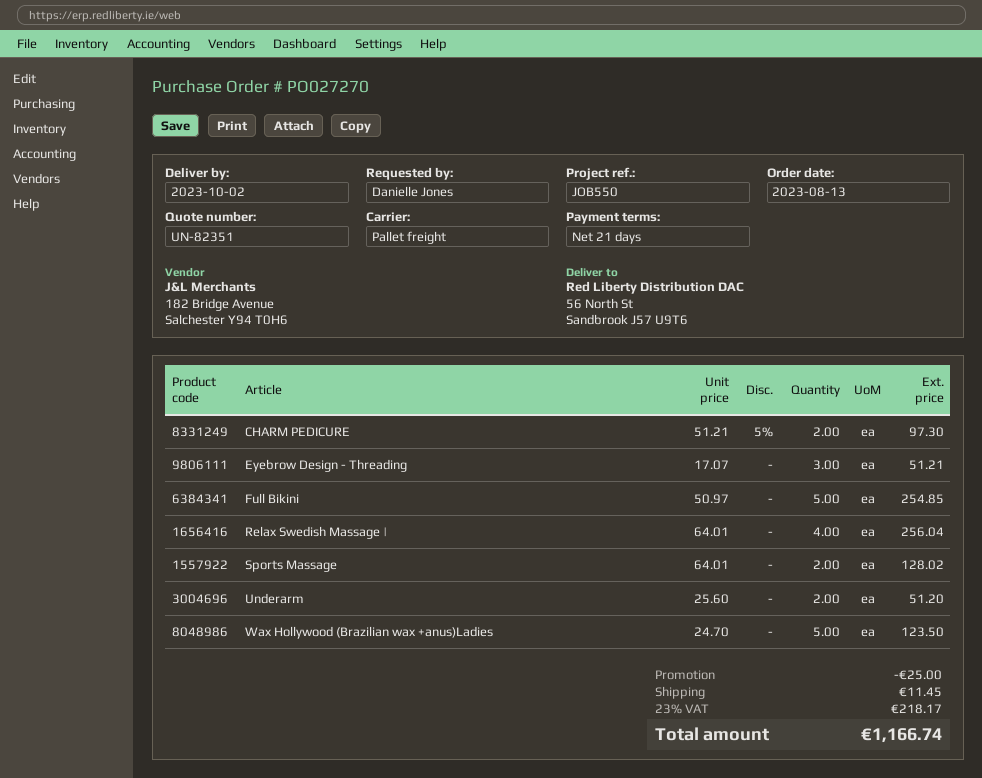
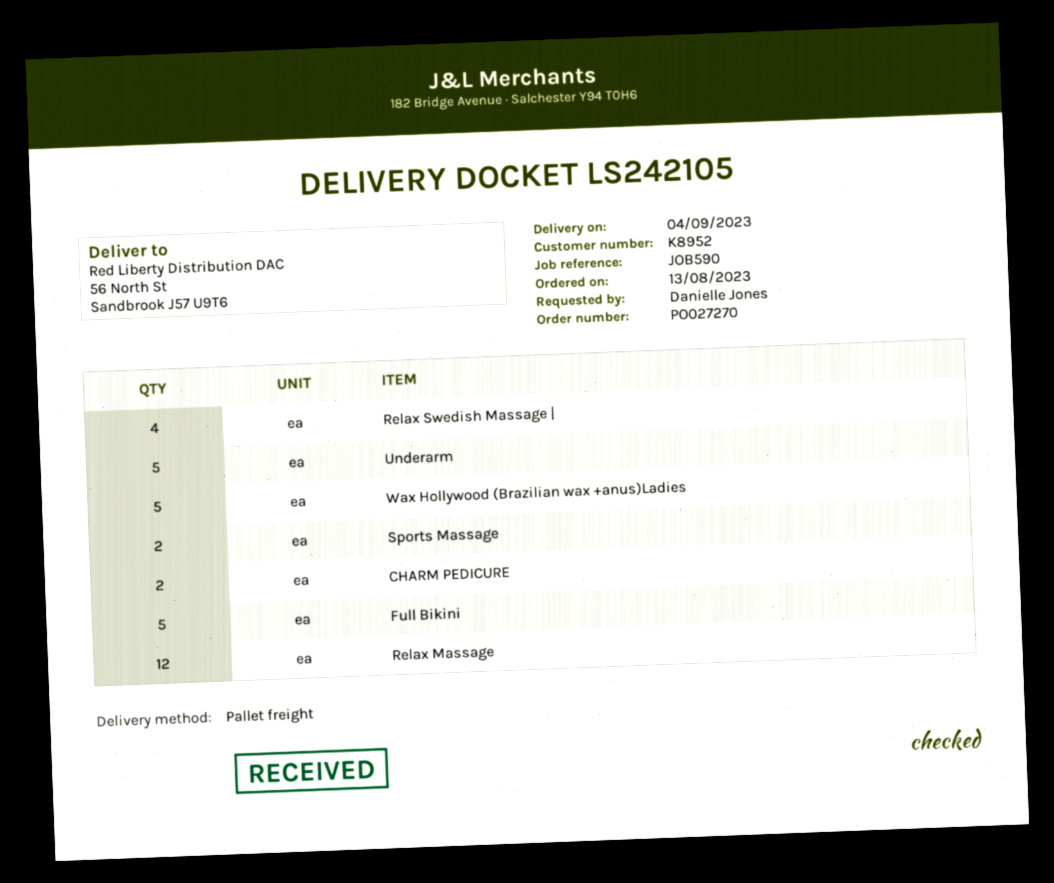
delivery date: 2023-10-02 -> 2023-09-04
reference: JOB550 -> JOB590
Eyebrow Design - Threading: 3 -> none
Underarm: 2 -> 5
Relax Massage: none -> 12

